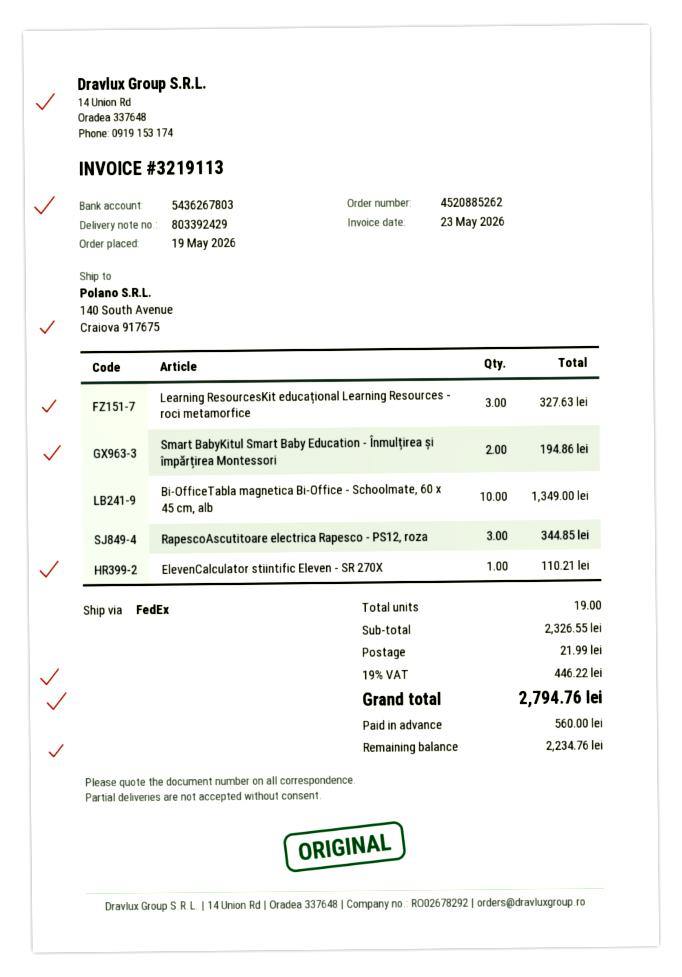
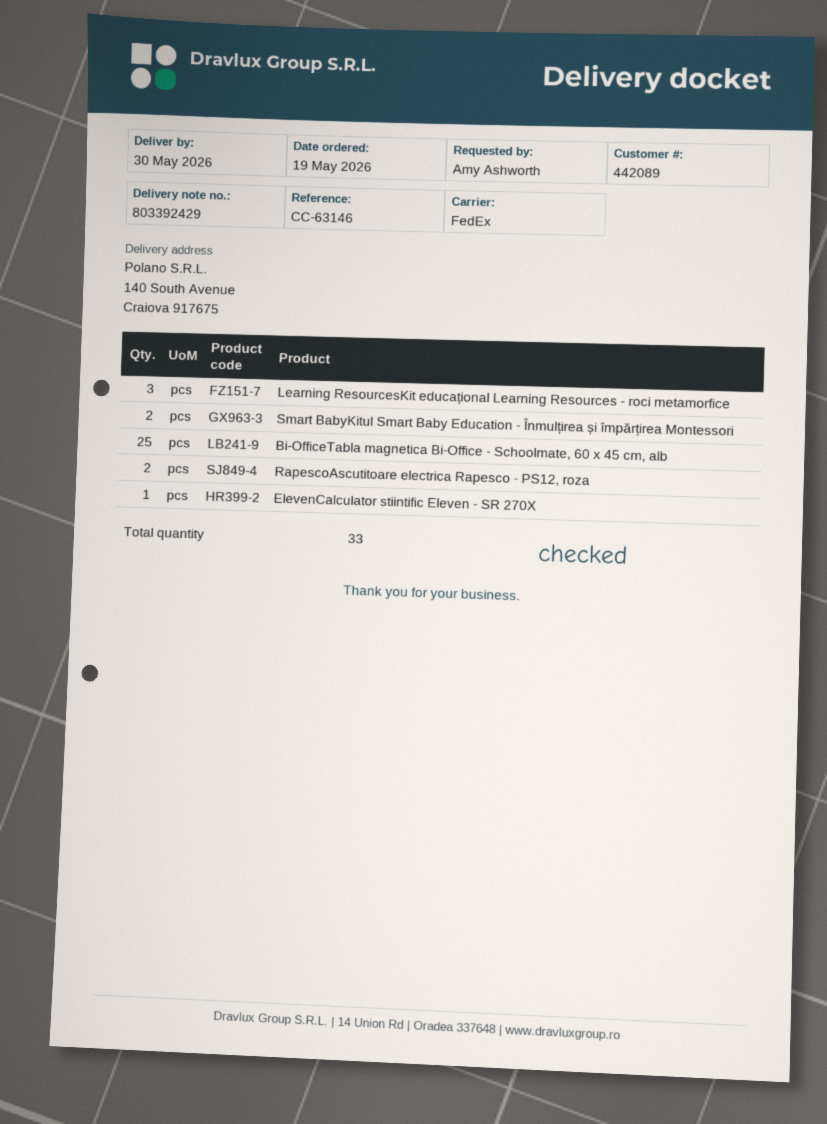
Bi-OfficeTabla magnetica Bi-Office - Schoolmate, 60 x 45 cm, alb: 10 -> 25
RapescoAscutitoare electrica Rapesco - PS12, roza: 3 -> 2
total quantity: 19 -> 33

